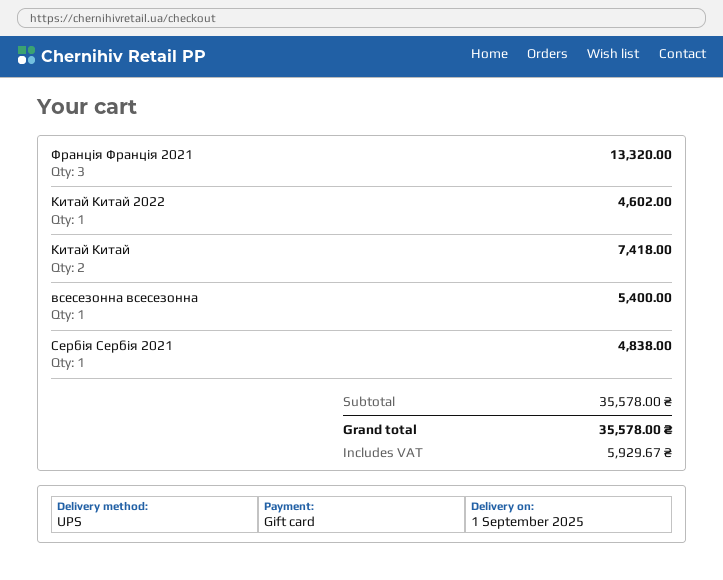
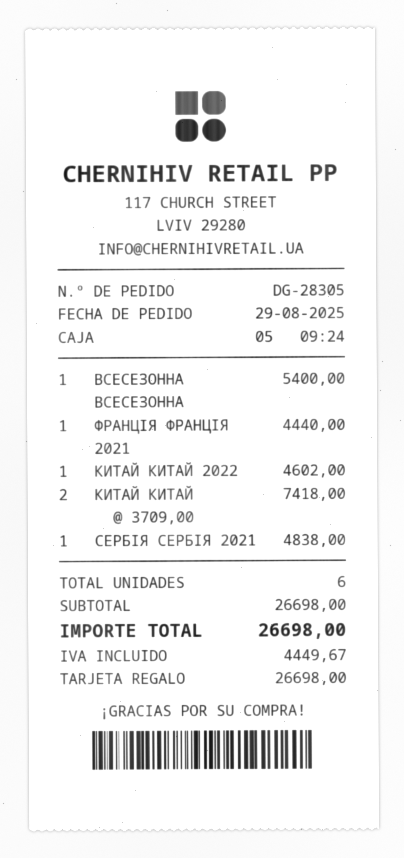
Франція Франція 2021: 3 for 13320.00 -> 1 for 4440.00
subtotal: 35578.00 -> 26698.00
tax: 5929.67 -> 4449.67
total: 35578.00 -> 26698.00

